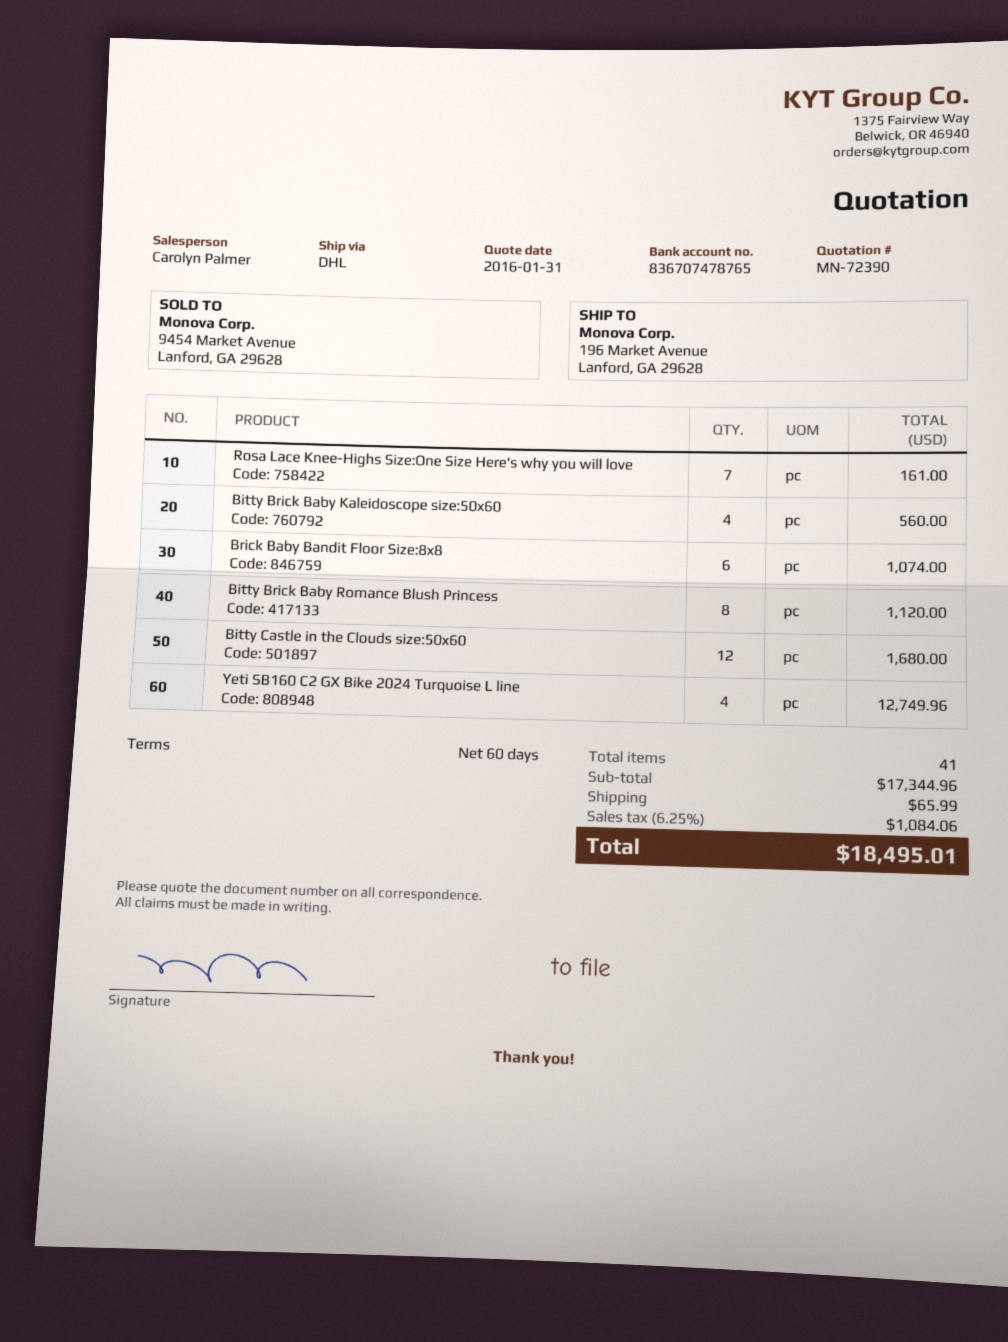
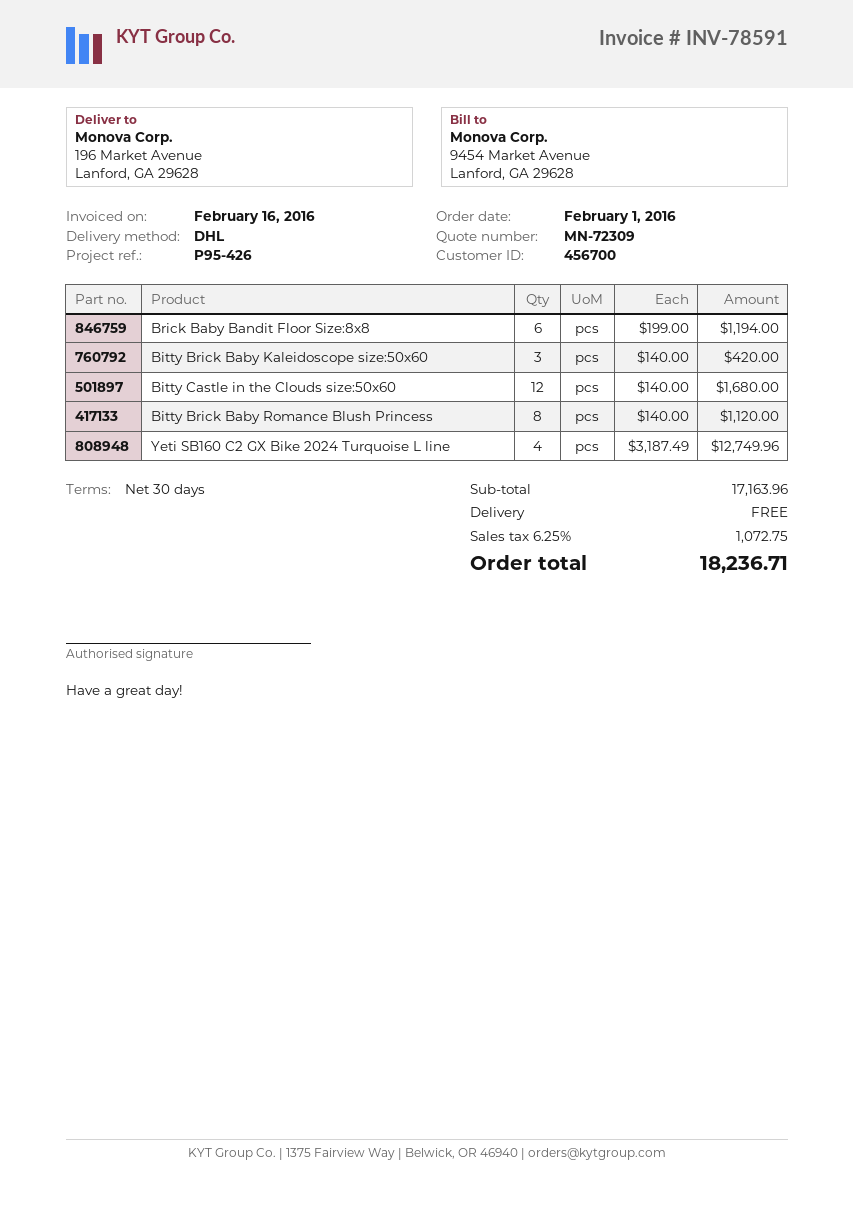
quote number: MN-72390 -> MN-72309
payment terms: 60 days -> 30 days
Rosa Lace Knee-Highs Size:One Size Here's why you will love: 7 for 161.00 -> none
Bitty Brick Baby Kaleidoscope size:50x60: 4 for 560.00 -> 3 for 420.00
Brick Baby Bandit Floor Size:8x8: 6 for 1074.00 -> 6 for 1194.00
subtotal: 17344.96 -> 17163.96
shipping: 65.99 -> 0.00
tax: 6.25% = 1084.06 -> 6.25% = 1072.75
total: 18495.01 -> 18236.71

